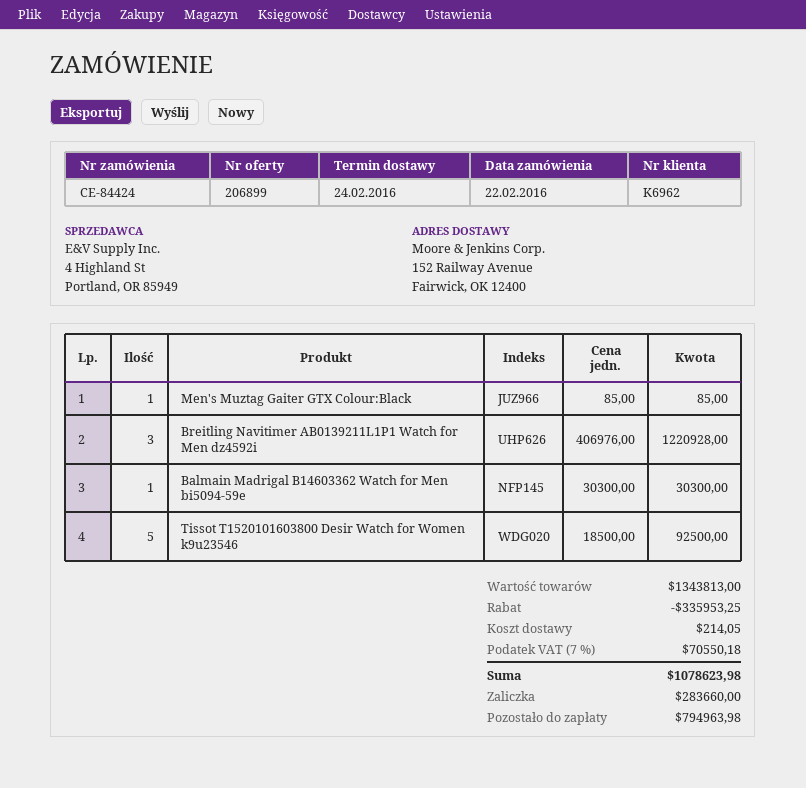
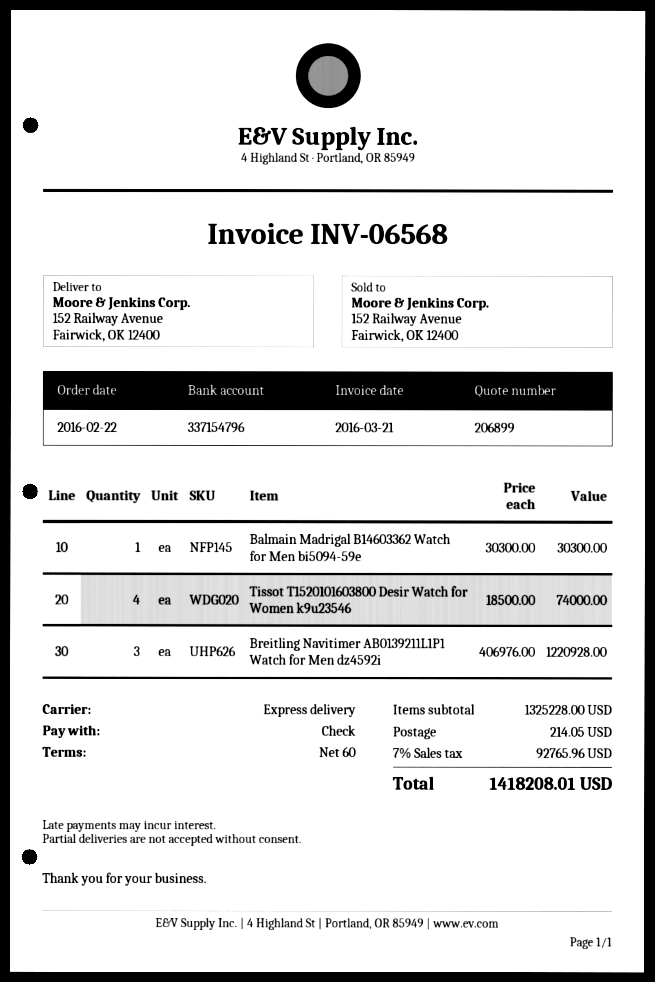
Men's Muztag Gaiter GTX Colour:Black: 1 x 85.00 = 85.00 -> none
Tissot T1520101603800 Desir Watch for Women k9u23546: 5 x 18500.00 = 92500.00 -> 4 x 18500.00 = 74000.00
subtotal: 1343813.00 -> 1325228.00
discount: 335953.25 -> none
tax: 7% = 70550.18 -> 7% = 92765.96
total: 1078623.98 -> 1418208.01

